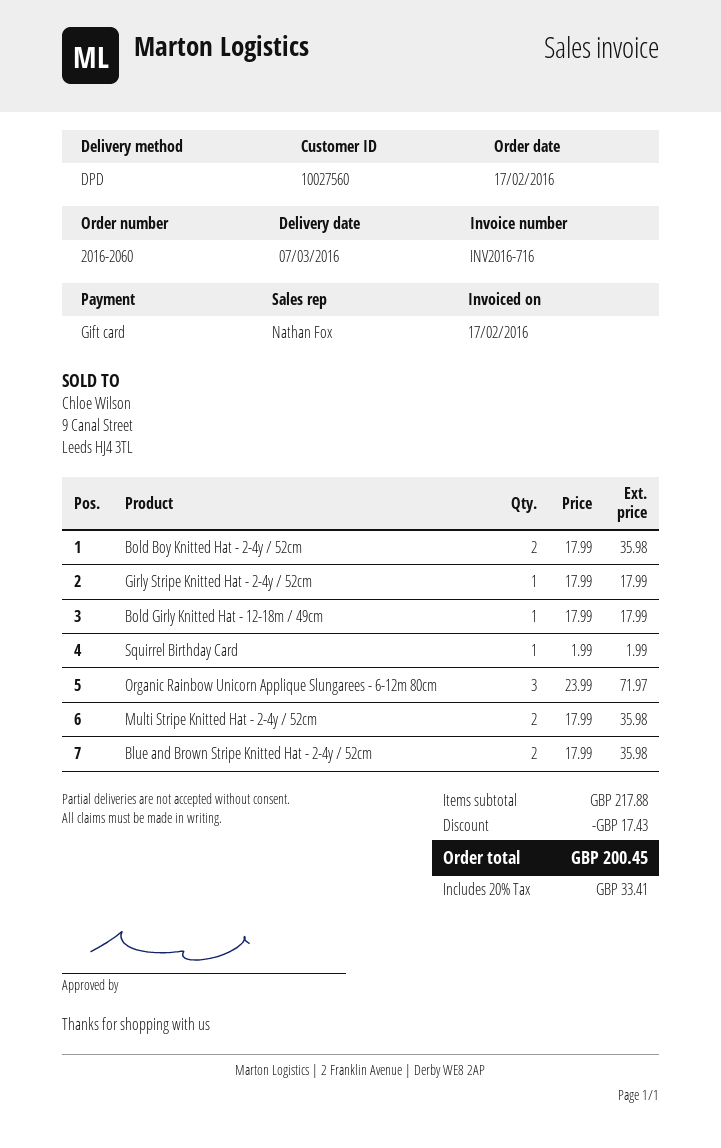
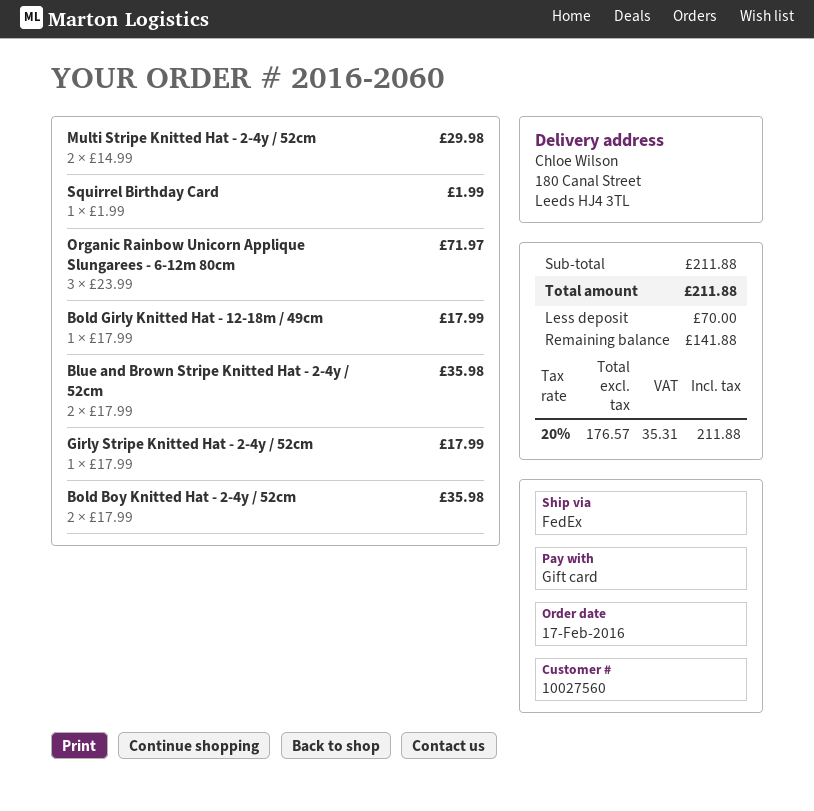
shipping method: DPD -> FedEx
Multi Stripe Knitted Hat - 2-4y / 52cm: 2 x 17.99 = 35.98 -> 2 x 14.99 = 29.98
subtotal: 217.88 -> 211.88
discount: 17.43 -> none
tax: 20% = 33.41 -> 20% = 35.31
total: 200.45 -> 211.88

